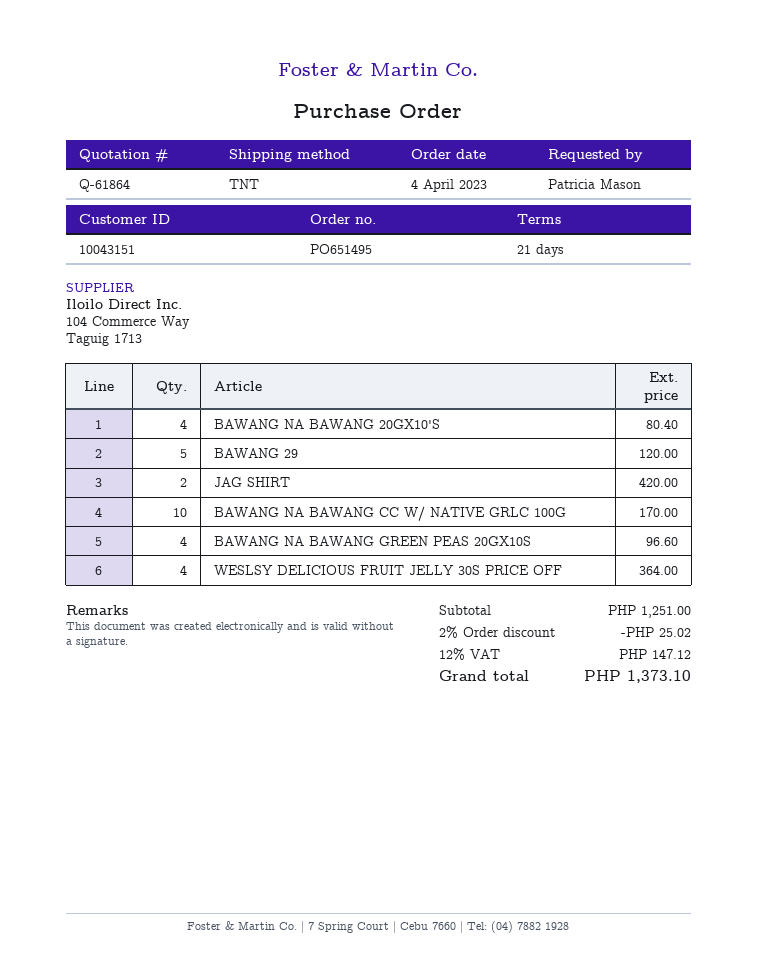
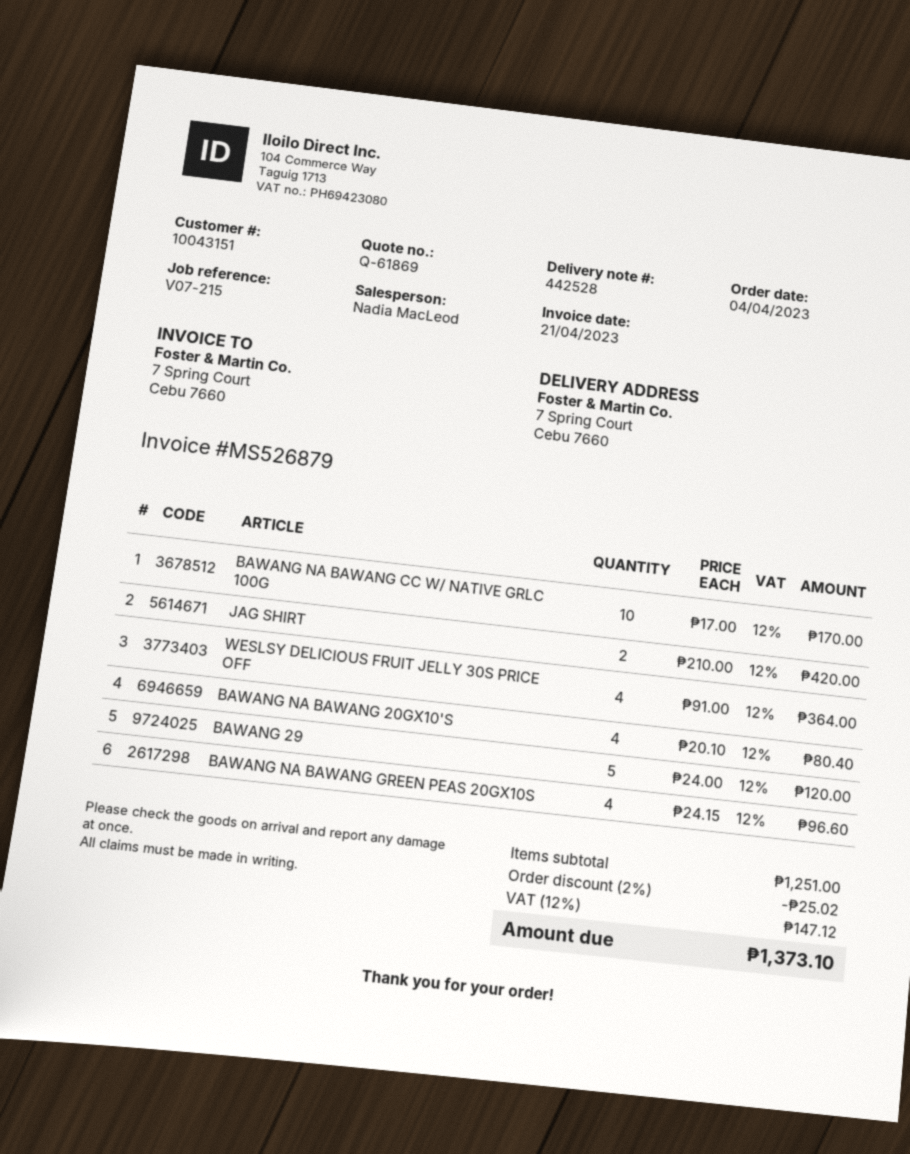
quote number: Q-61864 -> Q-61869

